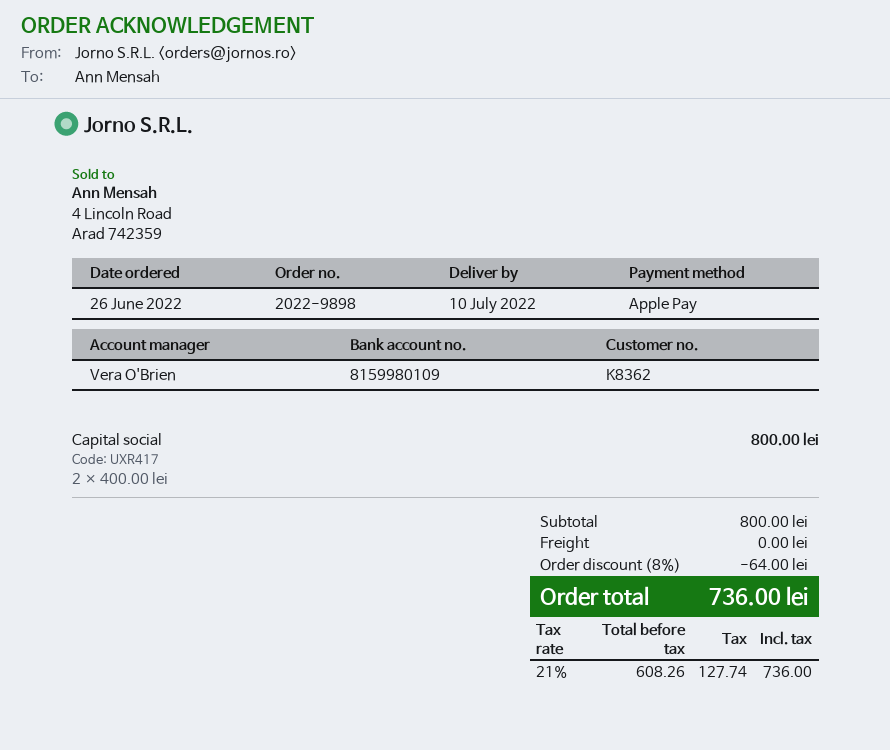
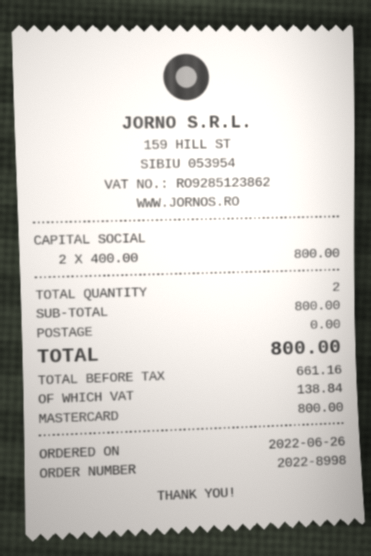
order number: 2022-9898 -> 2022-8998
payment method: Apple Pay -> Mastercard
discount: 8% = 64.00 -> none
net: 608.26 -> 661.16
tax: 127.74 -> 138.84
total: 736.00 -> 800.00

